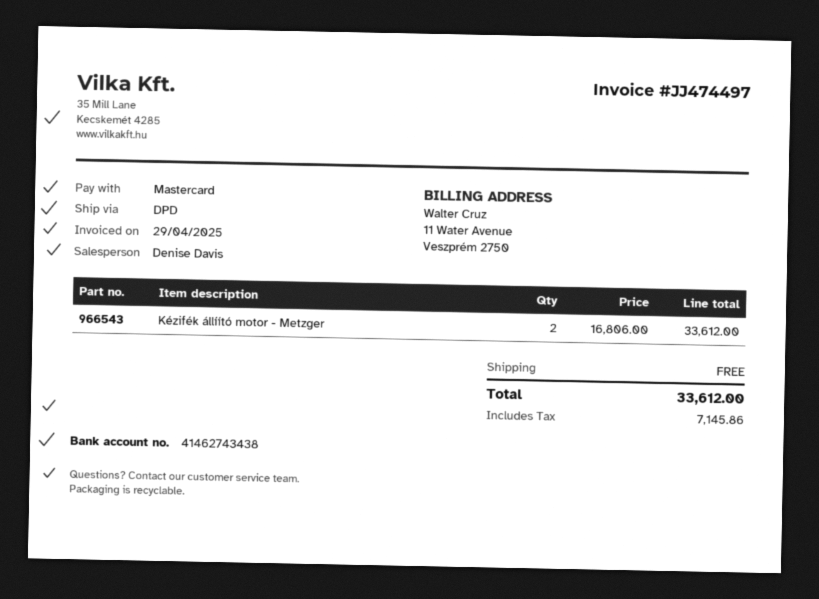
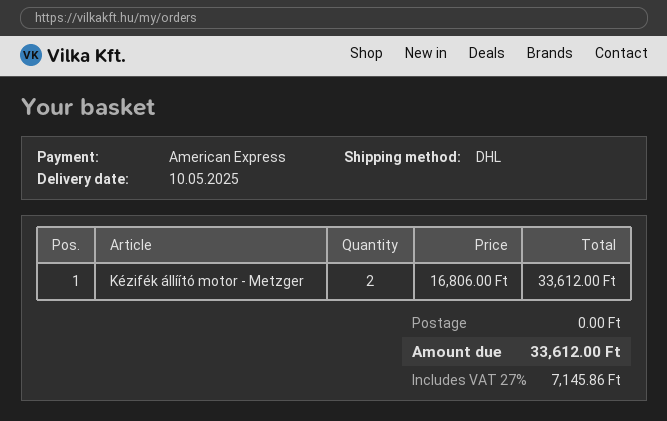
payment method: Mastercard -> American Express
shipping method: DPD -> DHL

